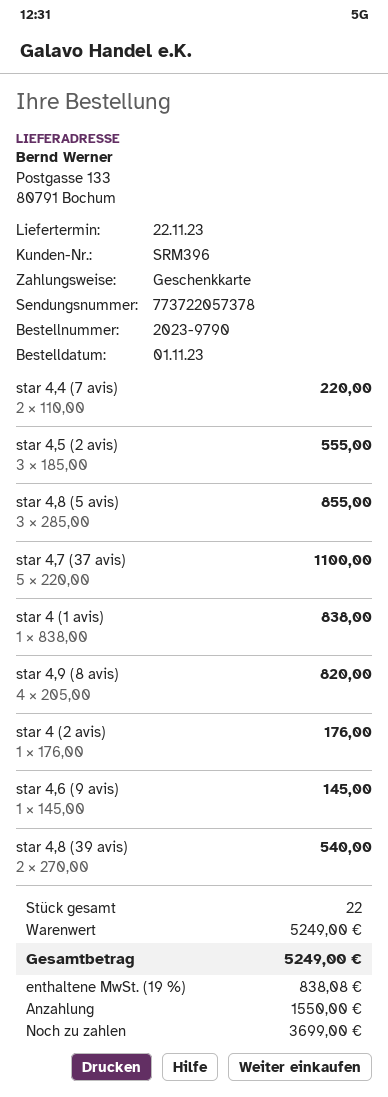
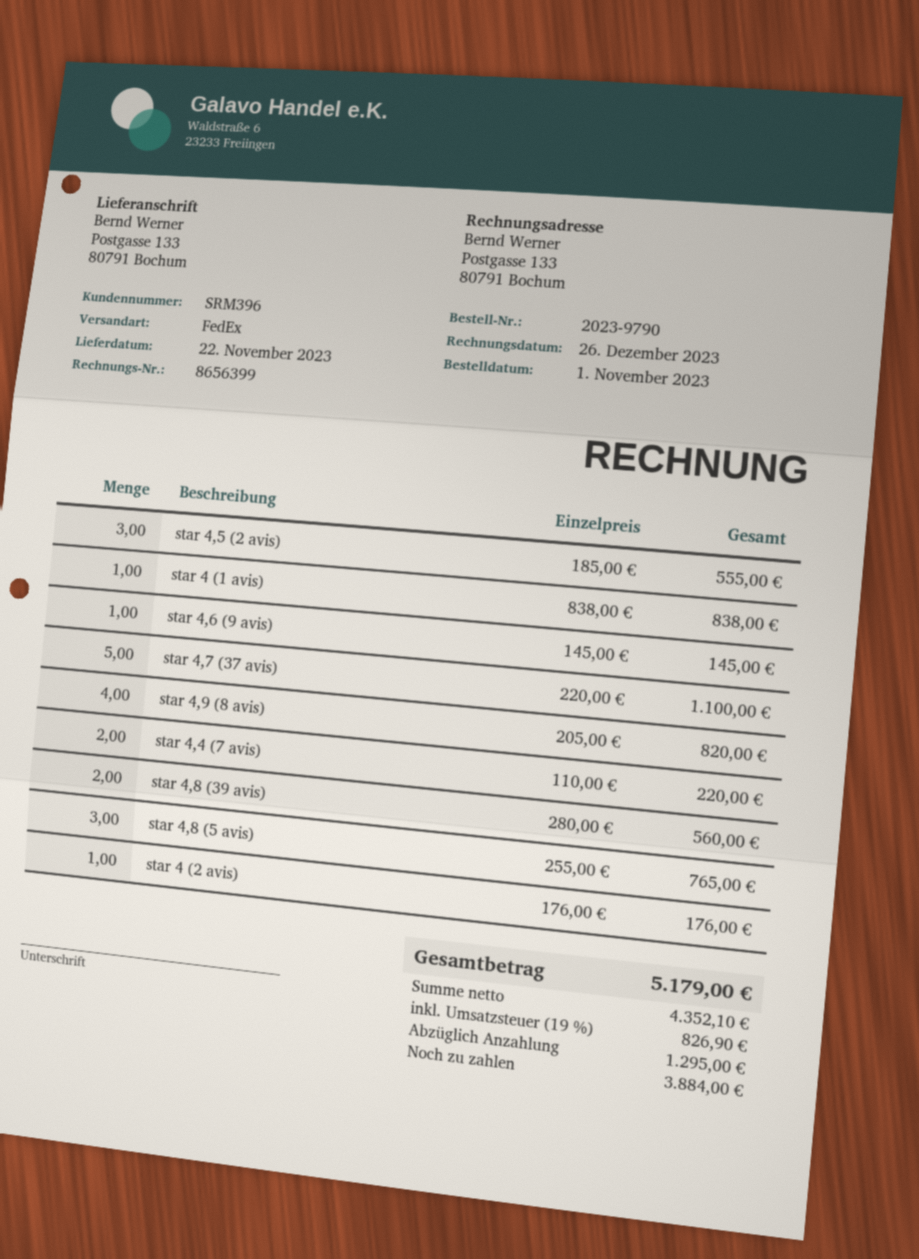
star 4,8 (5 avis): 3 x 285.00 = 855.00 -> 3 x 255.00 = 765.00
star 4,8 (39 avis): 2 x 270.00 = 540.00 -> 2 x 280.00 = 560.00
tax: 19% = 838.08 -> 19% = 826.90
total: 5249.00 -> 5179.00
deposit: 1550.00 -> 1295.00
balance: 3699.00 -> 3884.00

